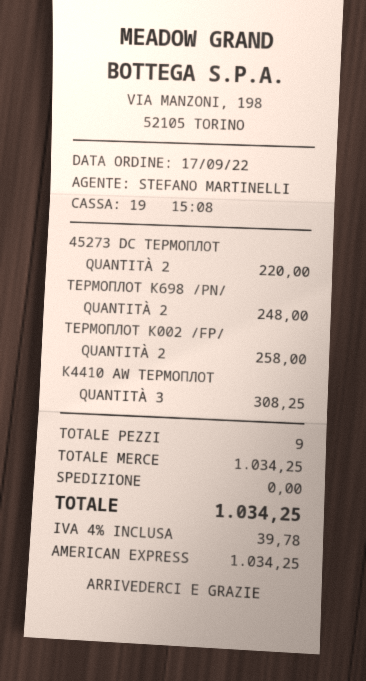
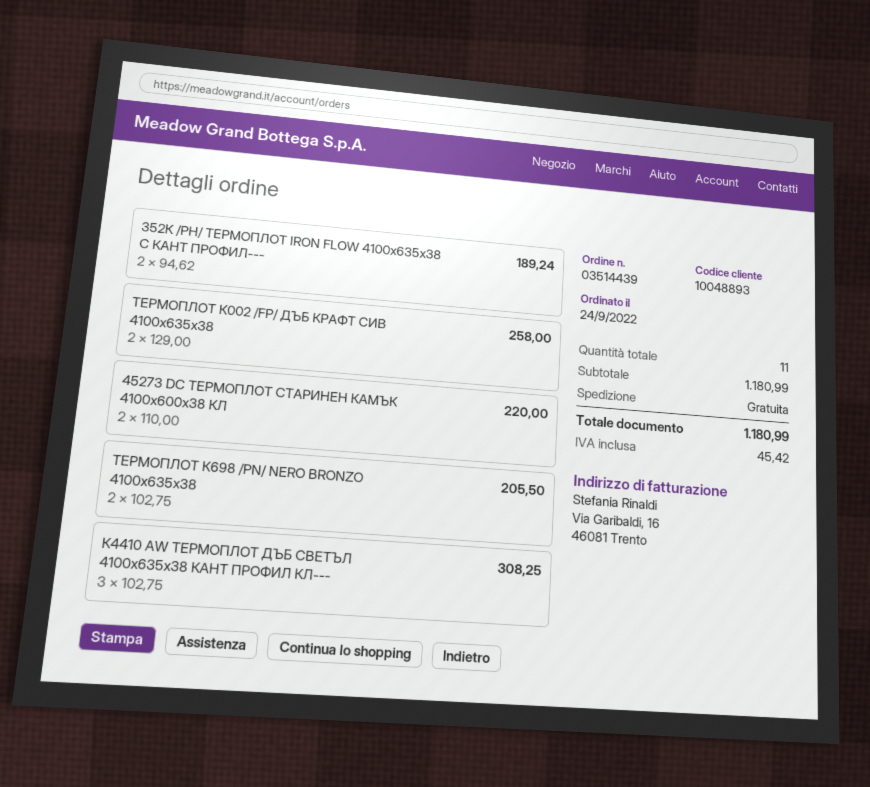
order date: 2022-09-17 -> 2022-09-24
ТЕРМОПЛОТ К698 /PN/: 2 for 248.00 -> 2 for 205.50
352К /PH/ ТЕРМОПЛОТ IRON FLOW 4100х635х38 С КАНТ ПРОФИЛ---: none -> 2 for 189.24
total quantity: 9 -> 11
subtotal: 1034.25 -> 1180.99
tax: 39.78 -> 45.42
total: 1034.25 -> 1180.99

